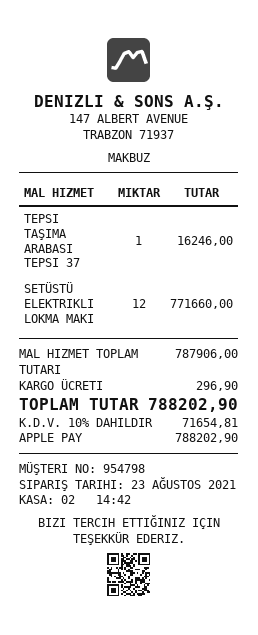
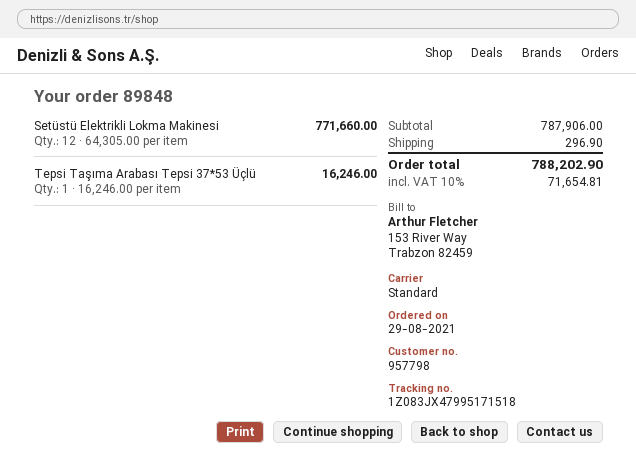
order date: 2021-08-23 -> 2021-08-29
customer number: 954798 -> 957798

